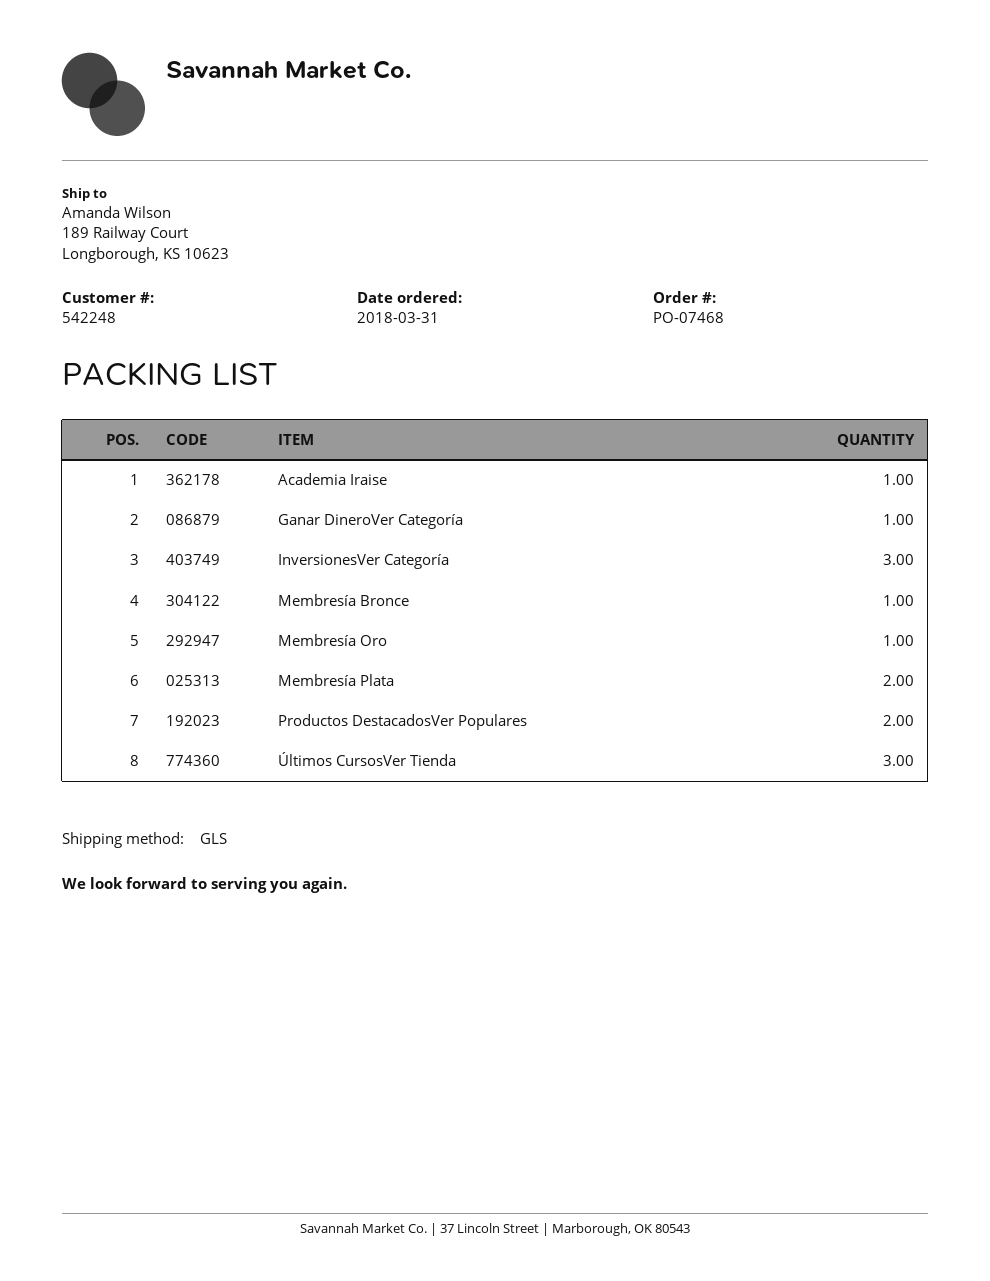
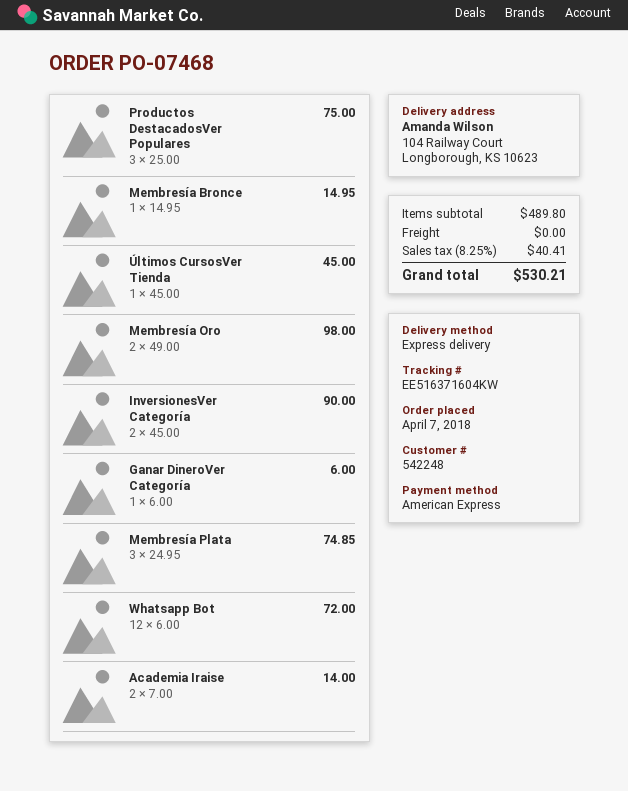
order date: 2018-03-31 -> 2018-04-07
shipping method: GLS -> express
ship to: 189 Railway Court, Longborough, KS 10623 -> 104 Railway Court, Longborough, KS 10623
Academia Iraise: 1 -> 2
InversionesVer Categoría: 3 -> 2
Membresía Oro: 1 -> 2
Membresía Plata: 2 -> 3
Productos DestacadosVer Populares: 2 -> 3
Últimos CursosVer Tienda: 3 -> 1
Whatsapp Bot: none -> 12

